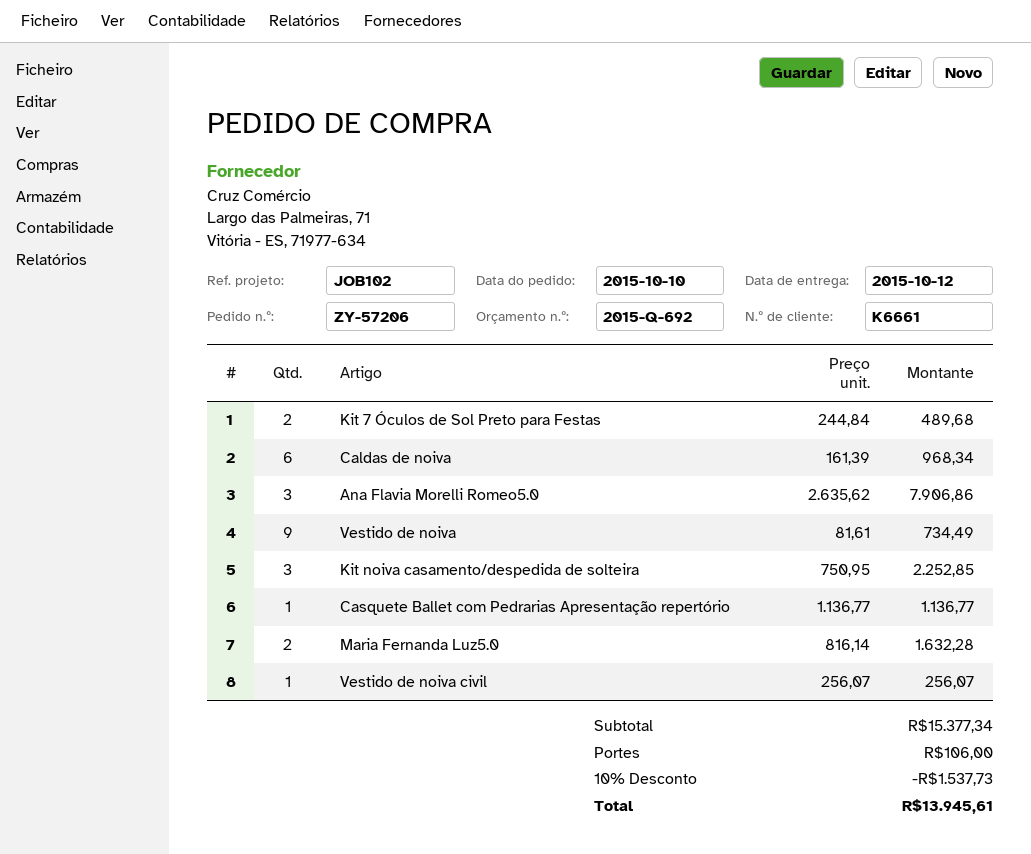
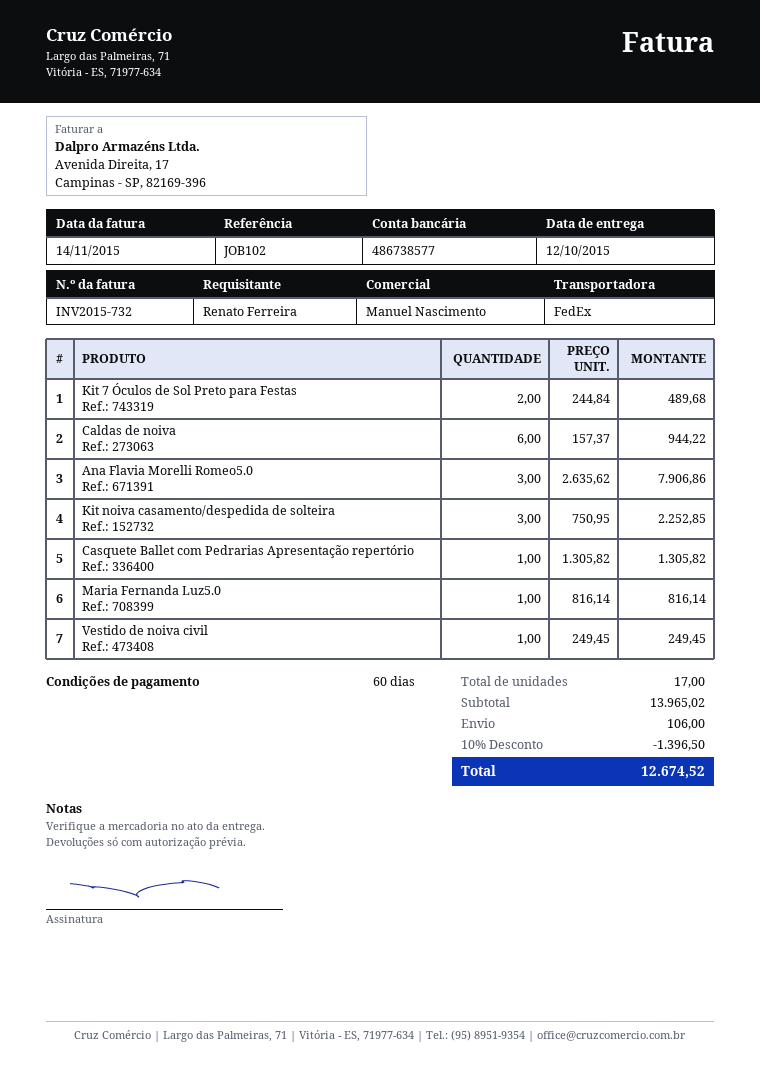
Caldas de noiva: 6 x 161.39 = 968.34 -> 6 x 157.37 = 944.22
Vestido de noiva: 9 x 81.61 = 734.49 -> none
Casquete Ballet com Pedrarias Apresentação repertório: 1 x 1136.77 = 1136.77 -> 1 x 1305.82 = 1305.82
Maria Fernanda Luz5.0: 2 x 816.14 = 1632.28 -> 1 x 816.14 = 816.14
Vestido de noiva civil: 1 x 256.07 = 256.07 -> 1 x 249.45 = 249.45
subtotal: 15377.34 -> 13965.02
discount: 10% = 1537.73 -> 10% = 1396.50
total: 13945.61 -> 12674.52

